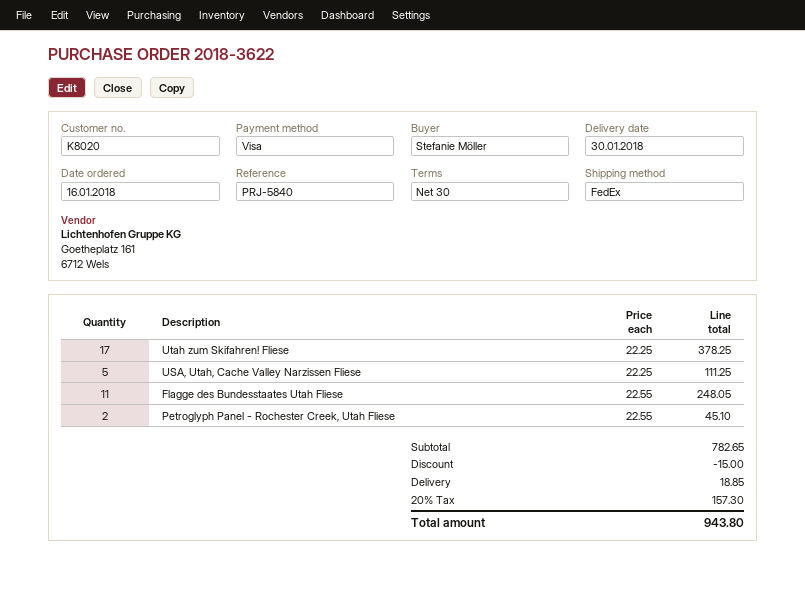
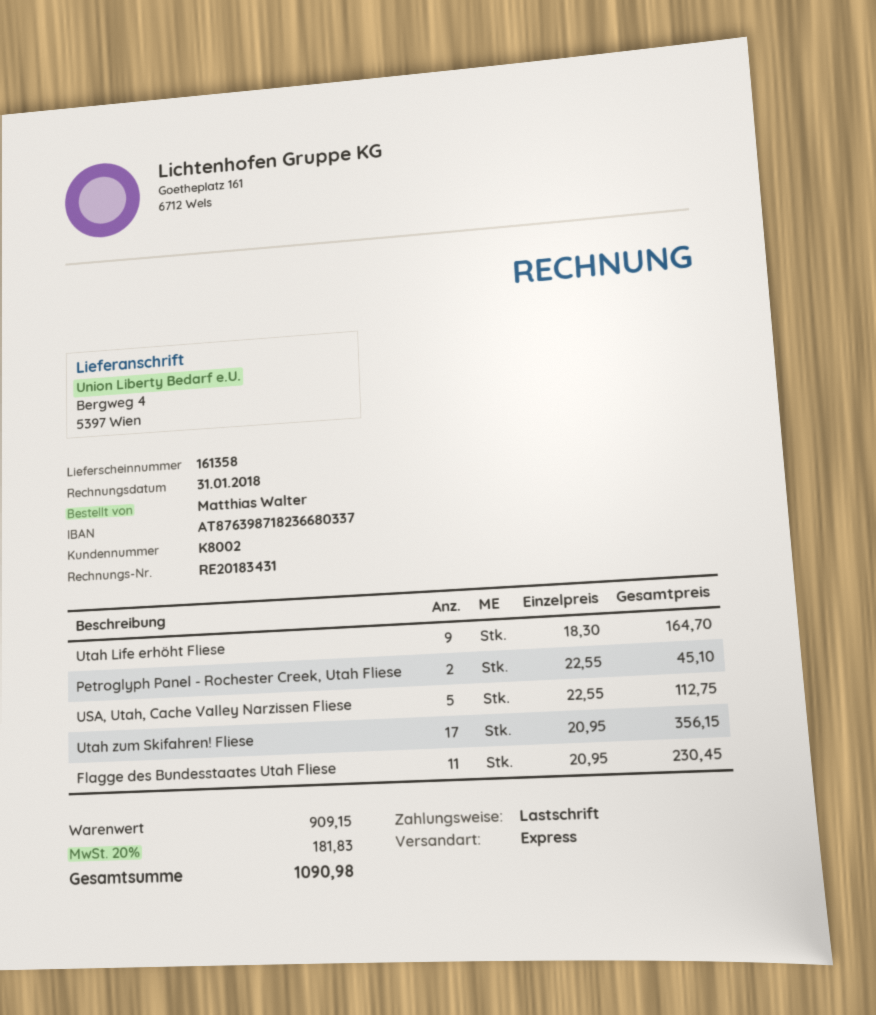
customer number: K8020 -> K8002
ordered by: Stefanie Möller -> Matthias Walter
payment method: Visa -> direct debit
shipping method: FedEx -> express
Utah zum Skifahren! Fliese: 17 x 22.25 = 378.25 -> 17 x 20.95 = 356.15
USA, Utah, Cache Valley Narzissen Fliese: 5 x 22.25 = 111.25 -> 5 x 22.55 = 112.75
Flagge des Bundesstaates Utah Fliese: 11 x 22.55 = 248.05 -> 11 x 20.95 = 230.45
Utah Life erhöht Fliese: none -> 9 x 18.30 = 164.70
subtotal: 782.65 -> 909.15
discount: 15.00 -> none
shipping: 18.85 -> none
tax: 20% = 157.30 -> 20% = 181.83
total: 943.80 -> 1090.98

